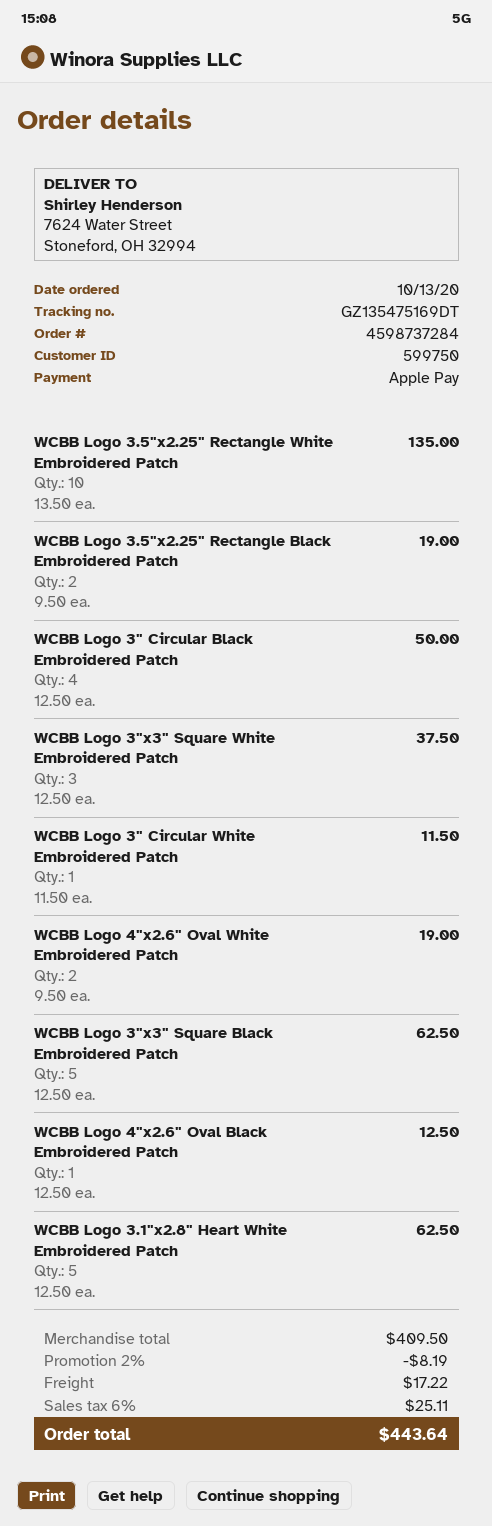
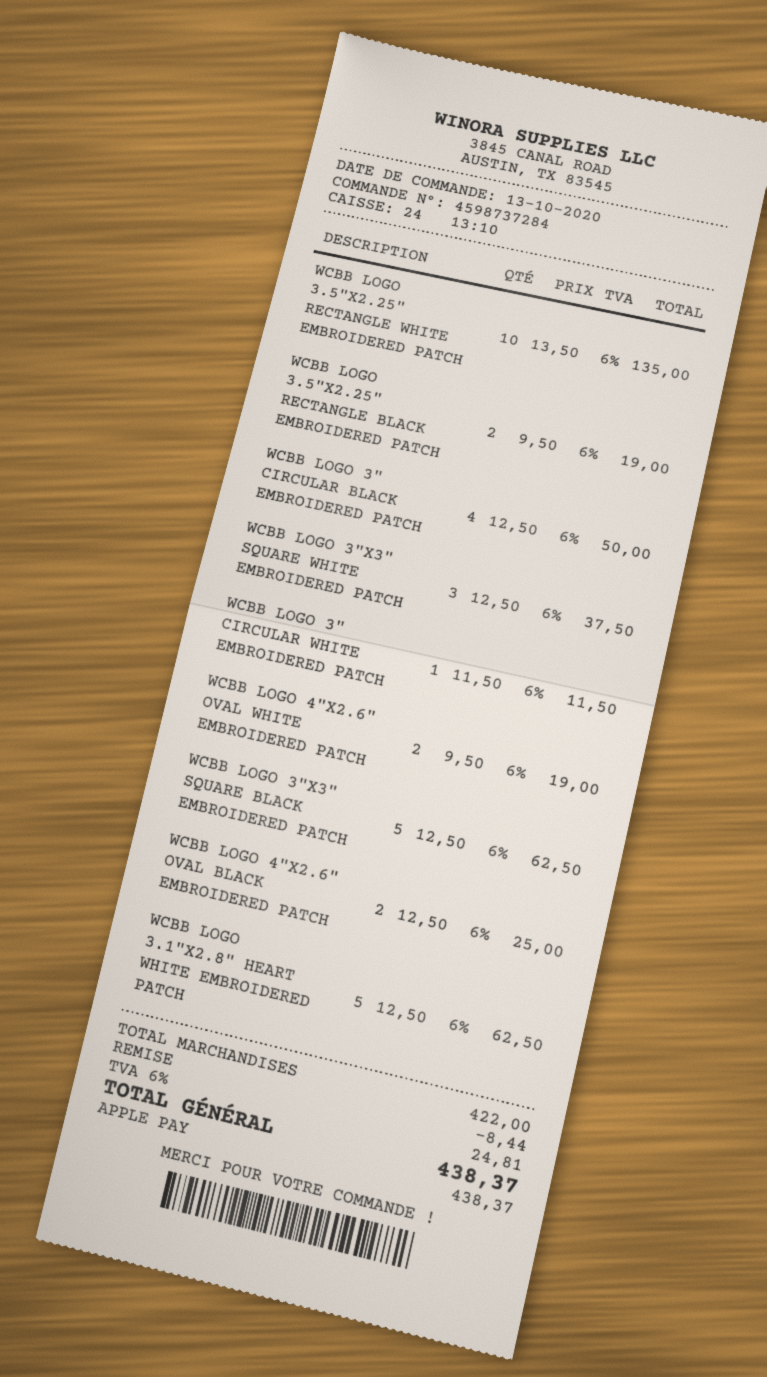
WCBB Logo 4"x2.6" Oval Black Embroidered Patch: 1 x 12.50 = 12.50 -> 2 x 12.50 = 25.00
subtotal: 409.50 -> 422.00
discount: 8.19 -> 8.44
shipping: 17.22 -> none
tax: 6% = 25.11 -> 6% = 24.81
total: 443.64 -> 438.37

